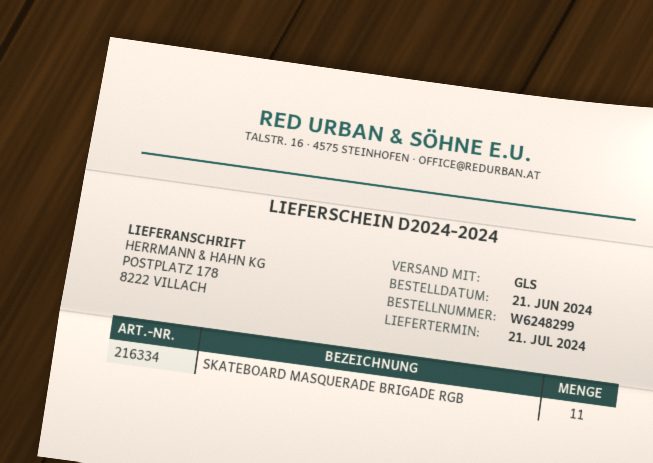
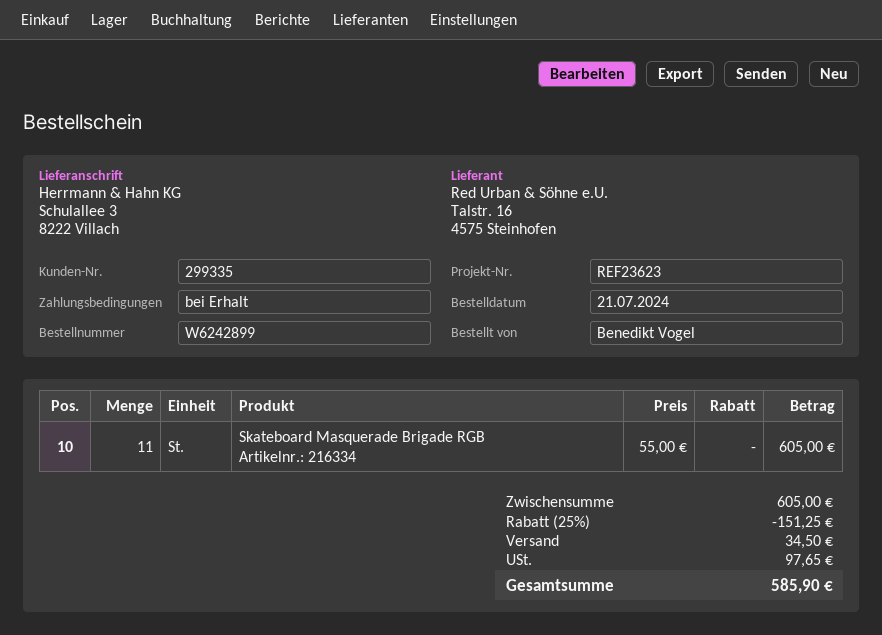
order number: W6248299 -> W6242899
order date: 2024-06-21 -> 2024-07-21
ship to: POSTPLATZ 178, 8222 VILLACH -> Schulallee 3, 8222 Villach

